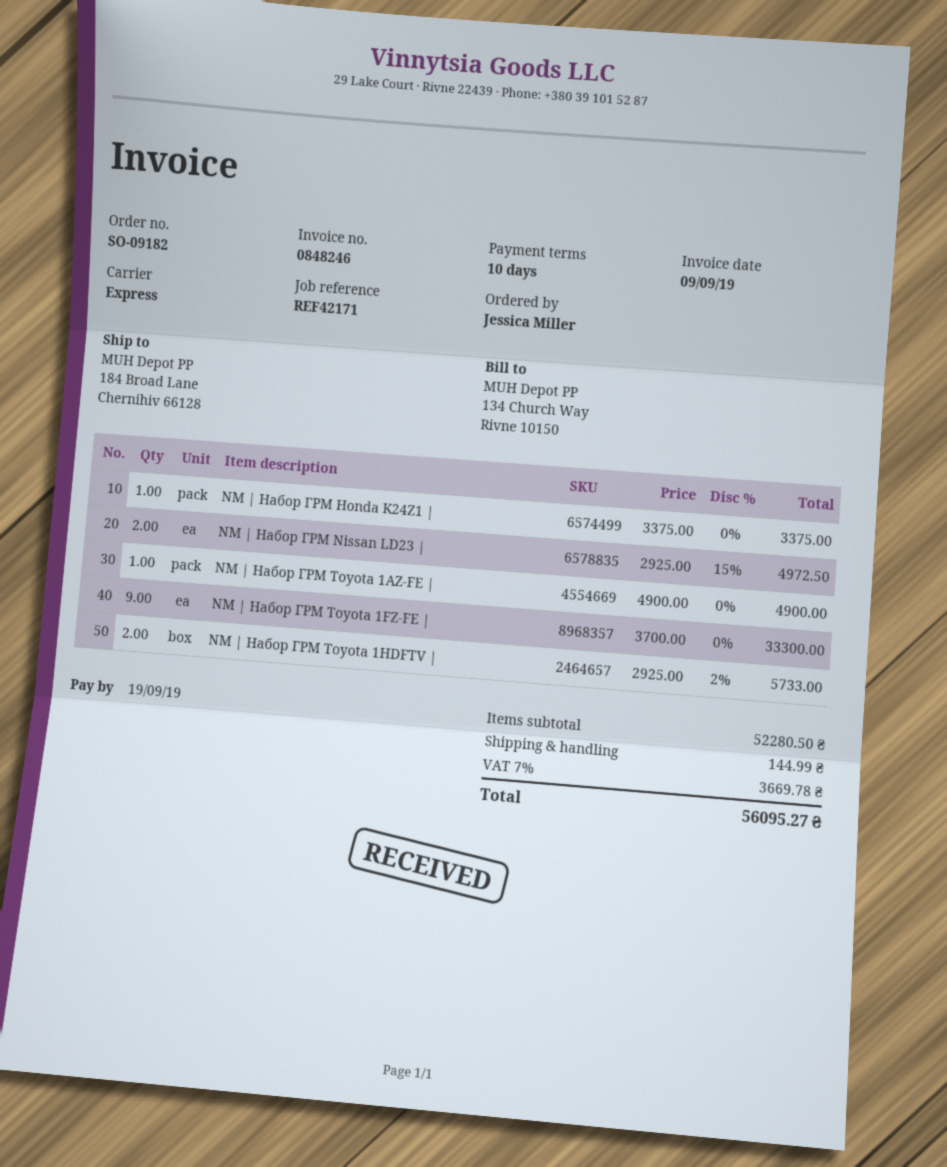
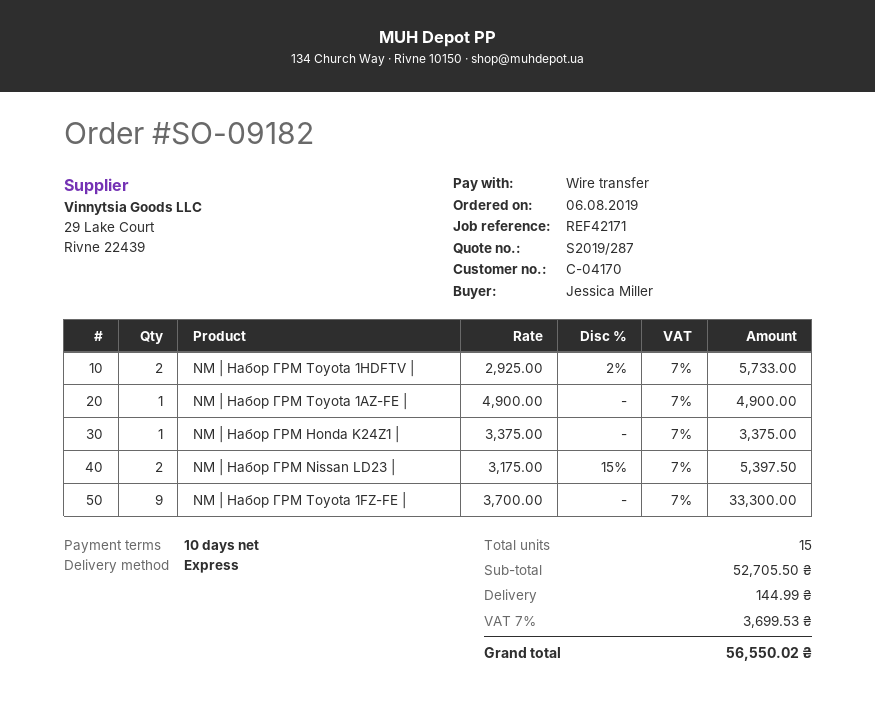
NM | Набор ГРМ Nissan LD23 |: 2 x 2925.00 - 15% = 4972.50 -> 2 x 3175.00 - 15% = 5397.50
subtotal: 52280.50 -> 52705.50
tax: 7% = 3669.78 -> 7% = 3699.53
total: 56095.27 -> 56550.02

